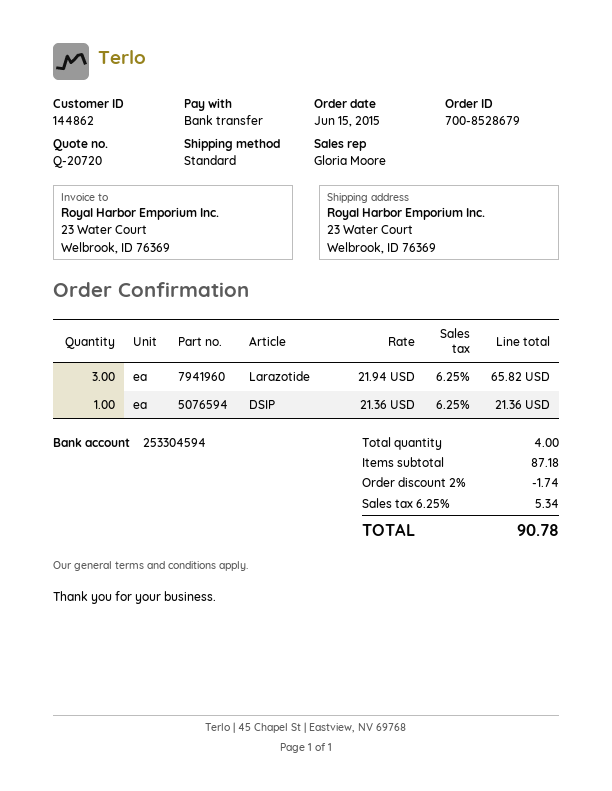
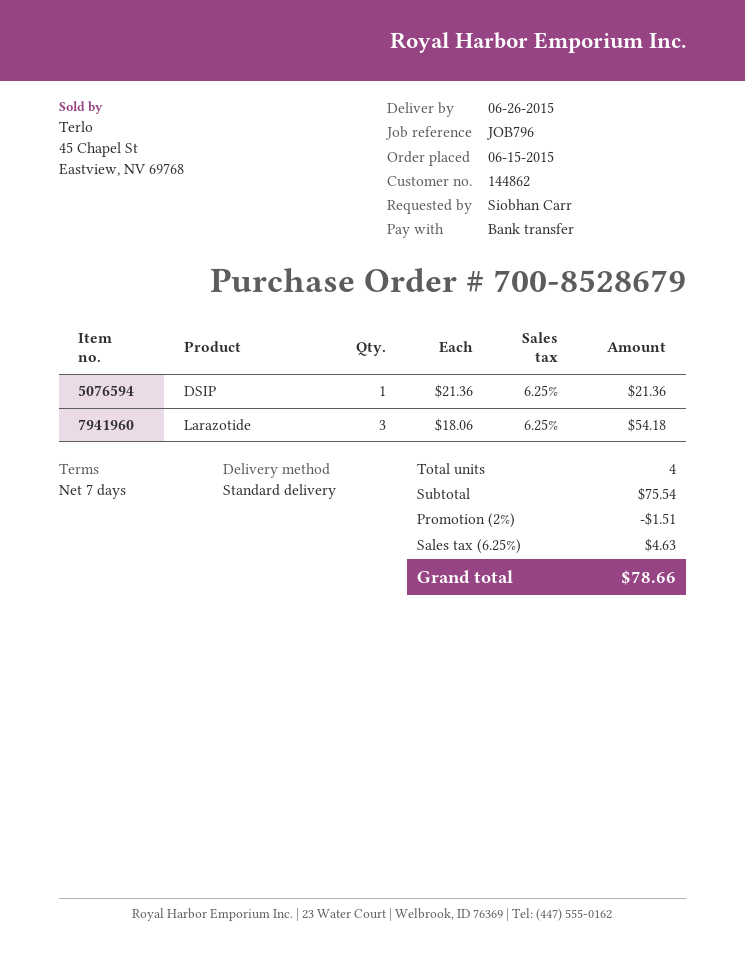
Larazotide: 3 x 21.94 = 65.82 -> 3 x 18.06 = 54.18
subtotal: 87.18 -> 75.54
discount: 2% = 1.74 -> 2% = 1.51
tax: 6.25% = 5.34 -> 6.25% = 4.63
total: 90.78 -> 78.66

